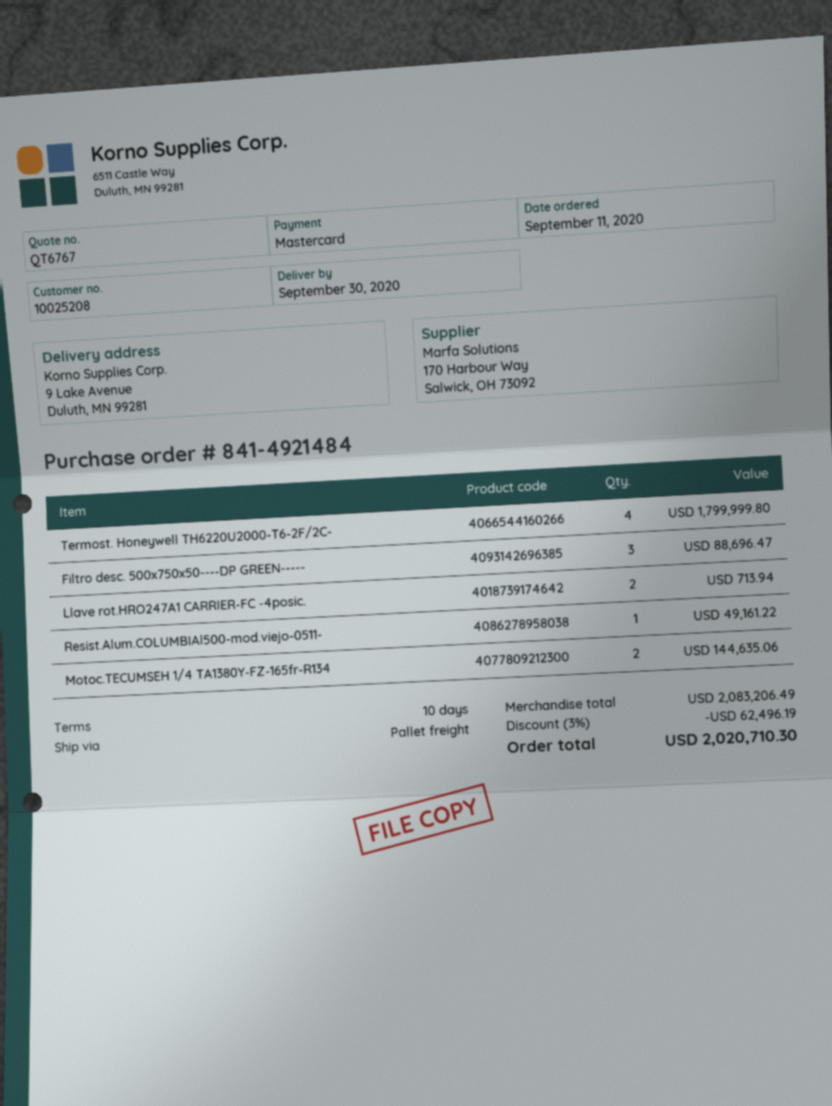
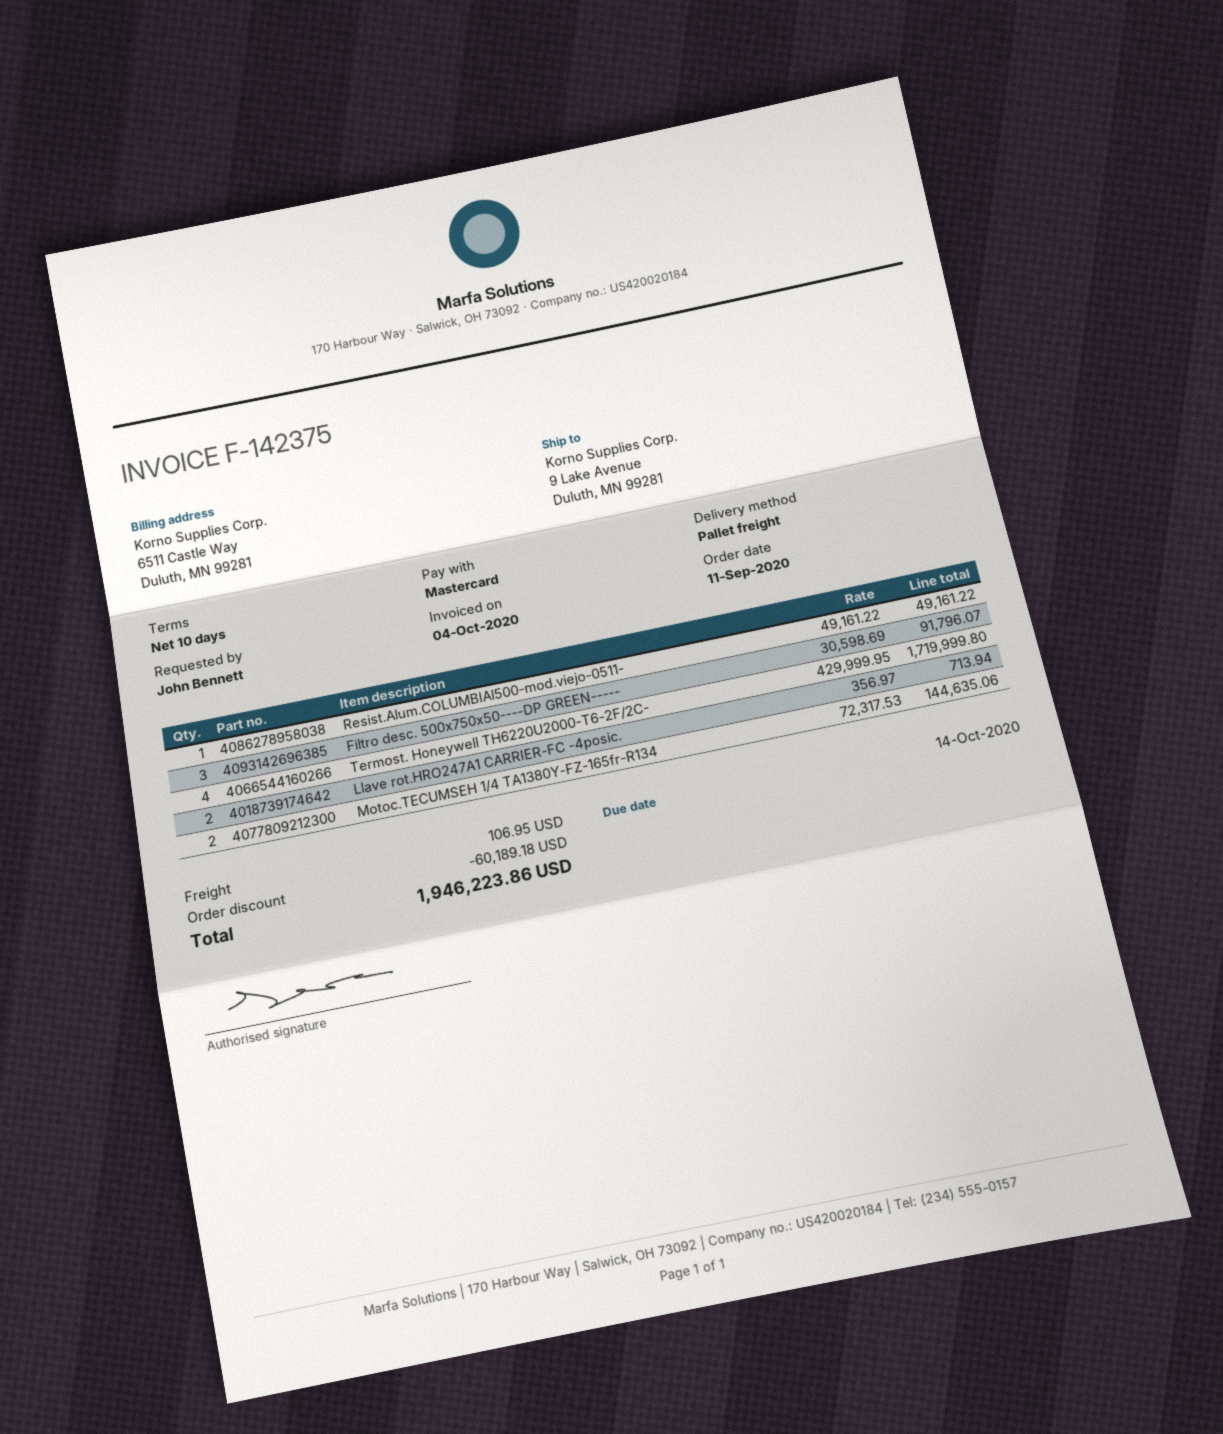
Termost. Honeywell TH6220U2000-T6-2F/2C-: 4 for 1799999.80 -> 4 for 1719999.80
Filtro desc. 500x750x50----DP GREEN-----: 3 for 88696.47 -> 3 for 91796.07
discount: 62496.19 -> 60189.18
shipping: none -> 106.95
total: 2020710.30 -> 1946223.86

